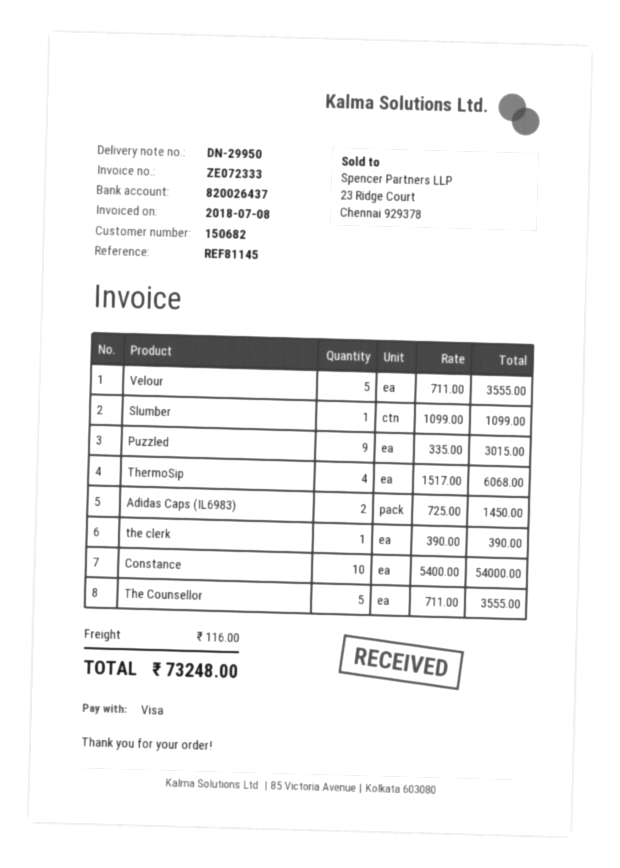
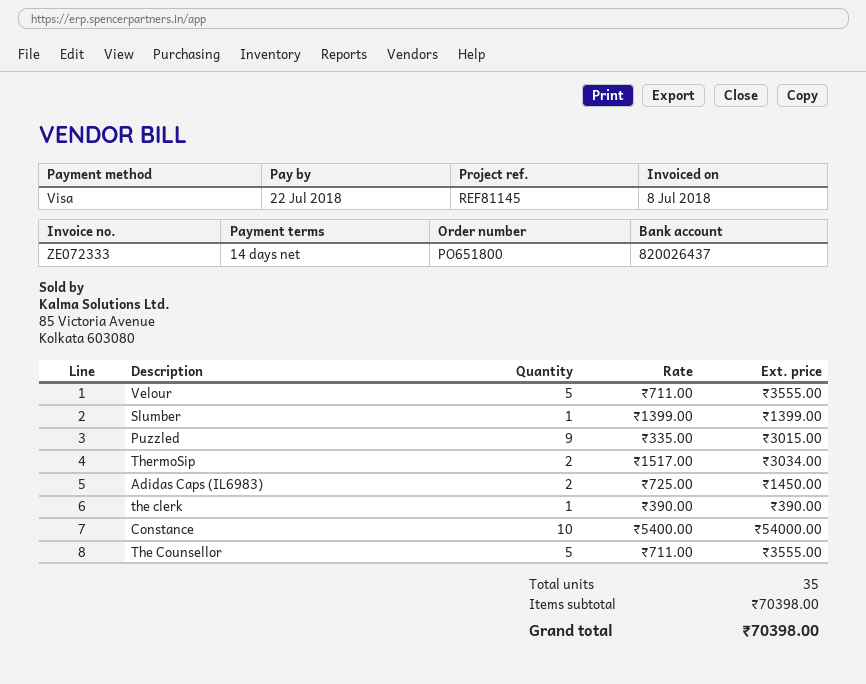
Slumber: 1 x 1099.00 = 1099.00 -> 1 x 1399.00 = 1399.00
ThermoSip: 4 x 1517.00 = 6068.00 -> 2 x 1517.00 = 3034.00
shipping: 116.00 -> none
total: 73248.00 -> 70398.00

